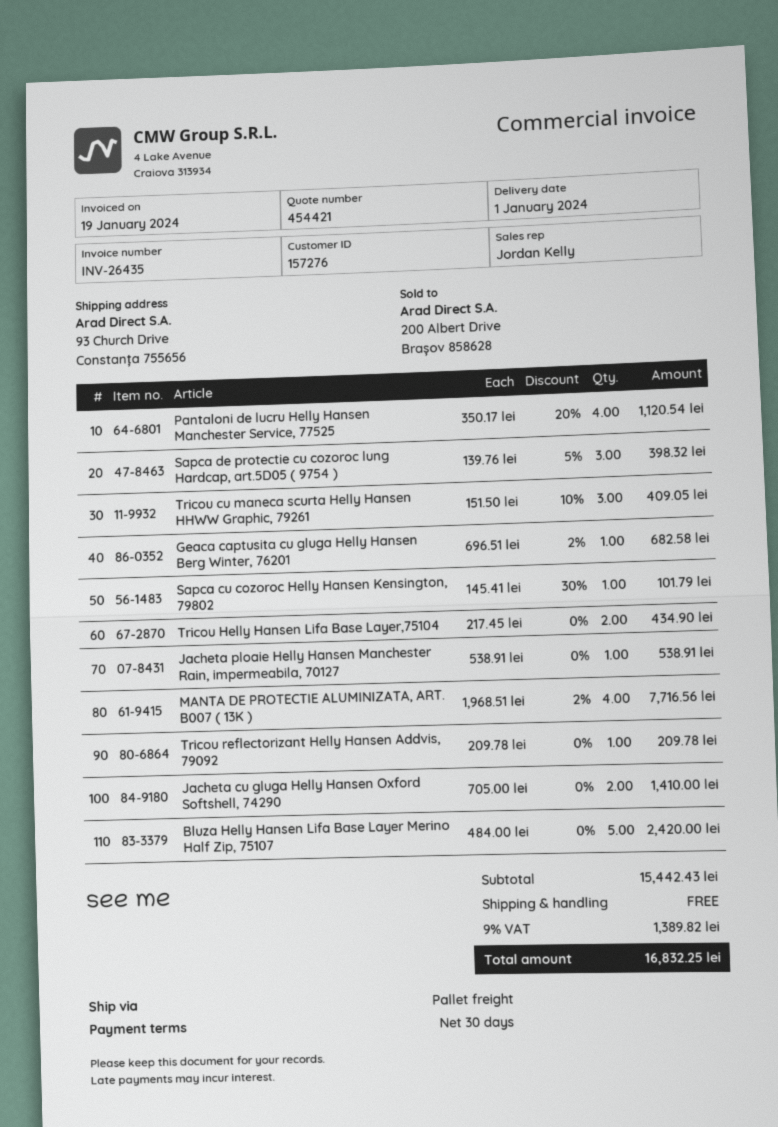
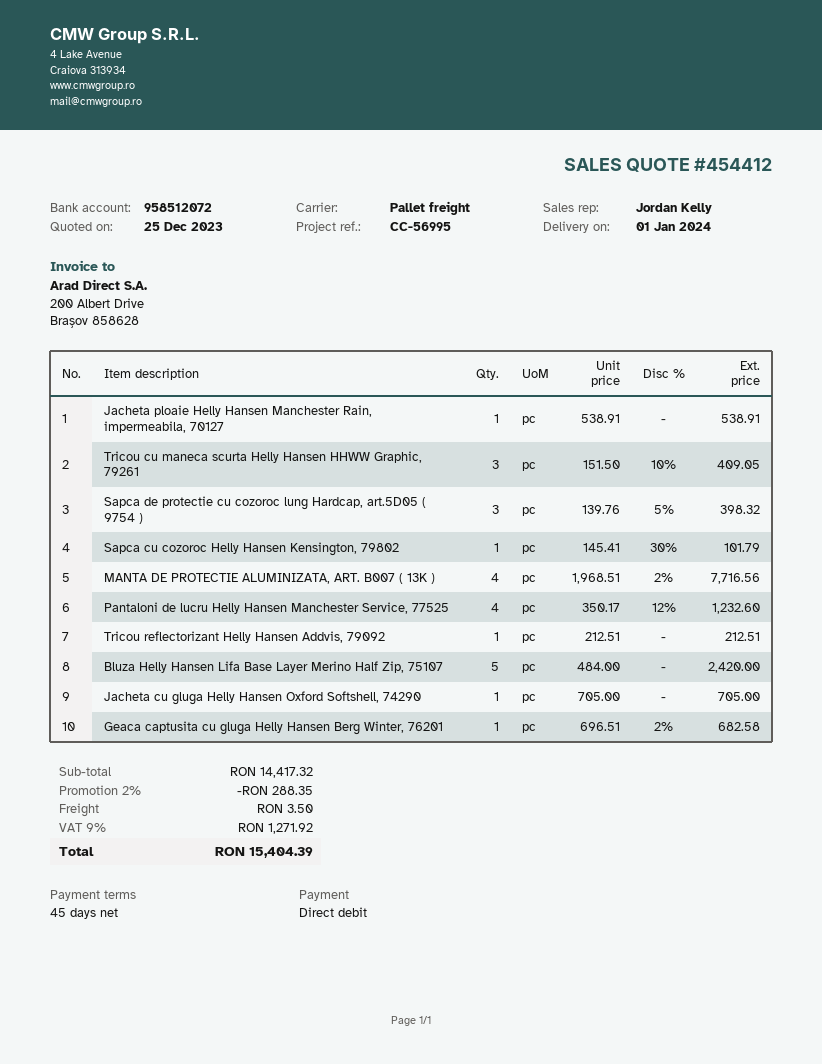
quote number: 454421 -> 454412
payment terms: 30 days -> 45 days
Pantaloni de lucru Helly Hansen Manchester Service, 77525: 4 x 350.17 - 20% = 1120.54 -> 4 x 350.17 - 12% = 1232.60
Tricou Helly Hansen Lifa Base Layer,75104: 2 x 217.45 = 434.90 -> none
Tricou reflectorizant Helly Hansen Addvis, 79092: 1 x 209.78 = 209.78 -> 1 x 212.51 = 212.51
Jacheta cu gluga Helly Hansen Oxford Softshell, 74290: 2 x 705.00 = 1410.00 -> 1 x 705.00 = 705.00
subtotal: 15442.43 -> 14417.32
discount: none -> 2% = 288.35
shipping: 0.00 -> 3.50
tax: 9% = 1389.82 -> 9% = 1271.92
total: 16832.25 -> 15404.39

